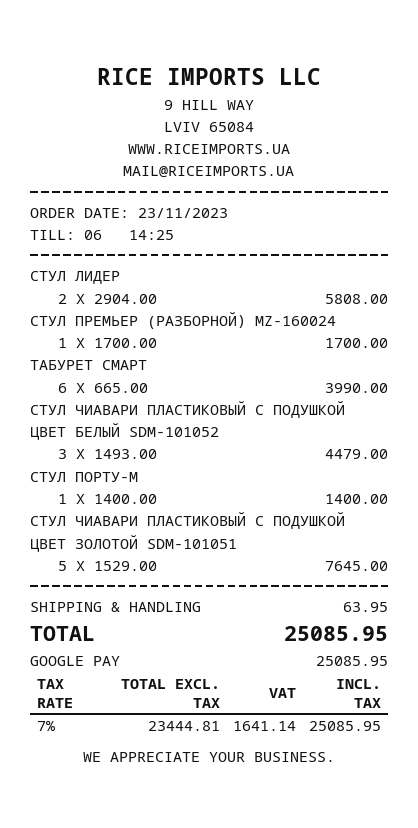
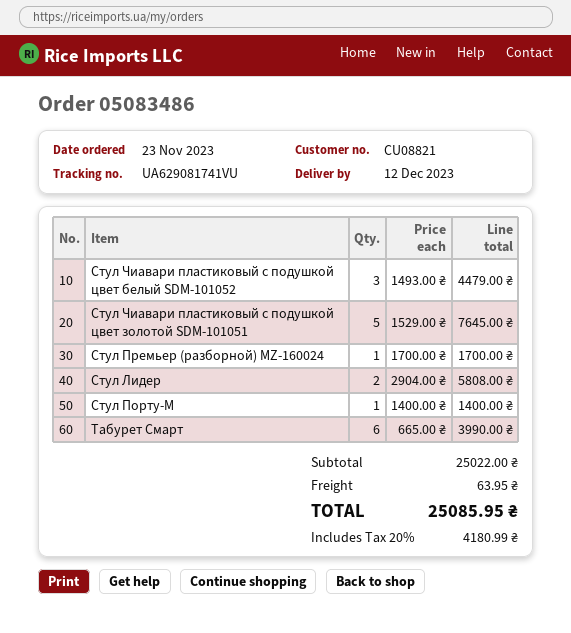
tax: 7% = 1641.14 -> 20% = 4180.99

